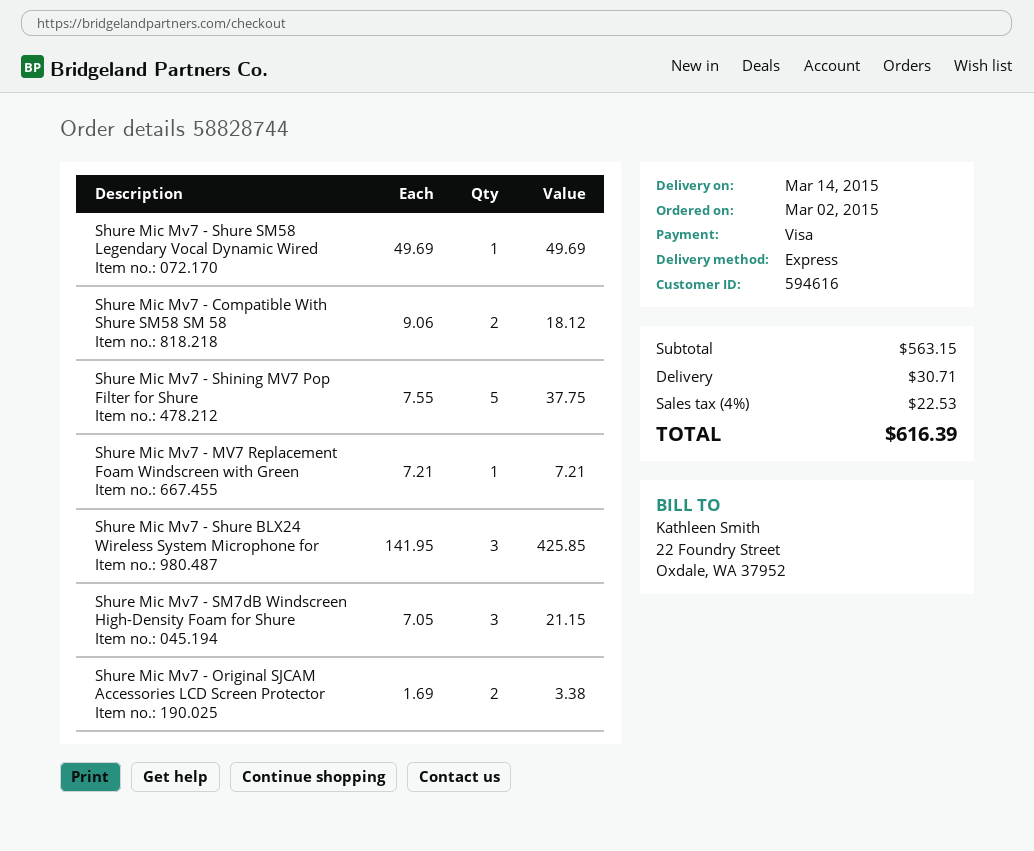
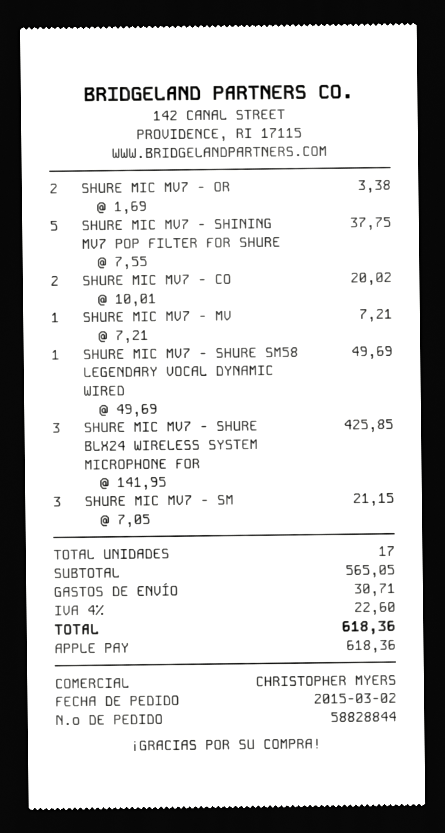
order number: 58828744 -> 58828844
payment method: Visa -> Apple Pay
Shure Mic Mv7 - Compatible With Shure SM58 SM 58: 2 x 9.06 = 18.12 -> 2 x 10.01 = 20.02
subtotal: 563.15 -> 565.05
tax: 4% = 22.53 -> 4% = 22.60
total: 616.39 -> 618.36

